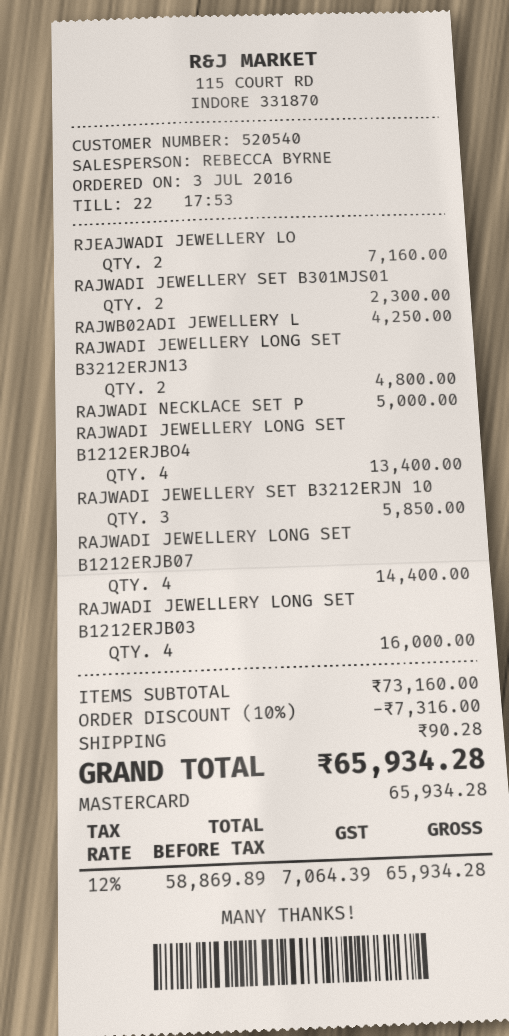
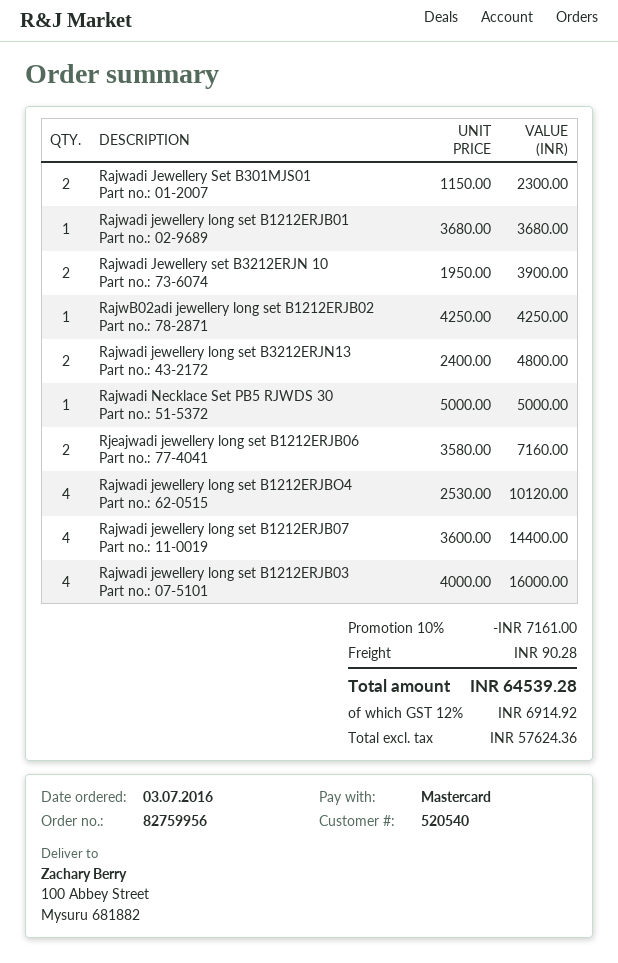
RAJWADI JEWELLERY LONG SET B1212ERJBO4: 4 for 13400.00 -> 4 for 10120.00
RAJWADI JEWELLERY SET B3212ERJN 10: 3 for 5850.00 -> 2 for 3900.00
Rajwadi jewellery long set B1212ERJB01: none -> 1 for 3680.00
discount: 10% = 7316.00 -> 10% = 7161.00
net: 58869.89 -> 57624.36
tax: 12% = 7064.39 -> 12% = 6914.92
total: 65934.28 -> 64539.28

